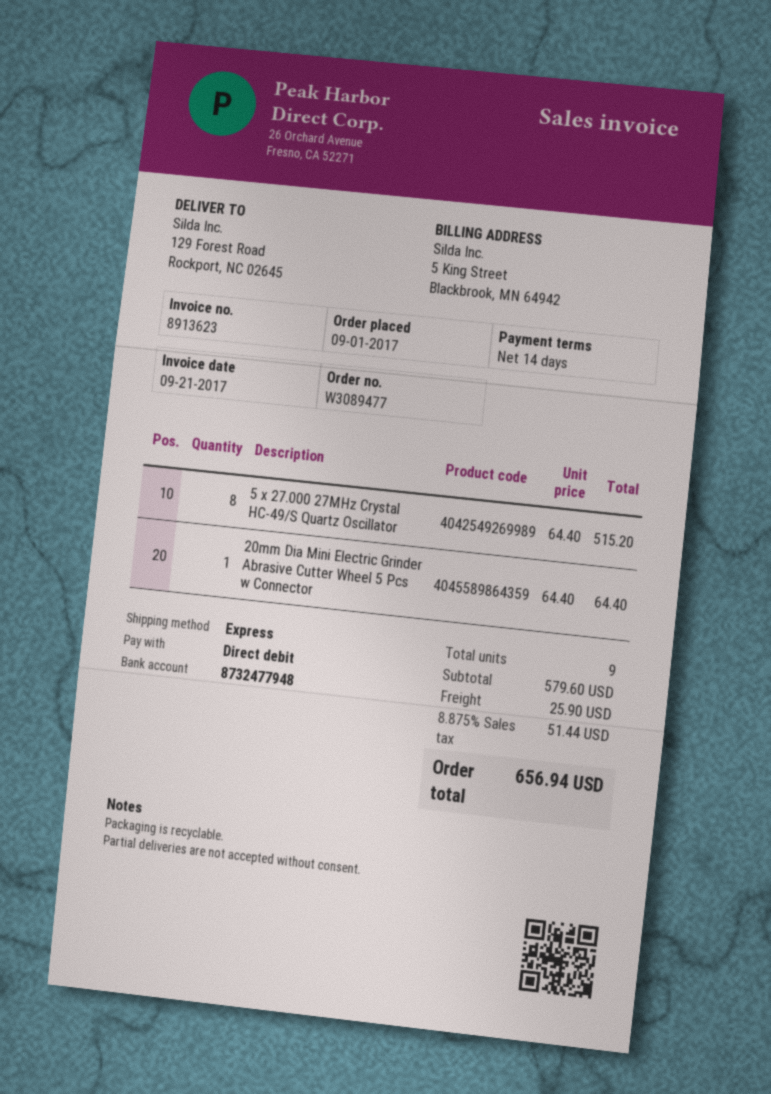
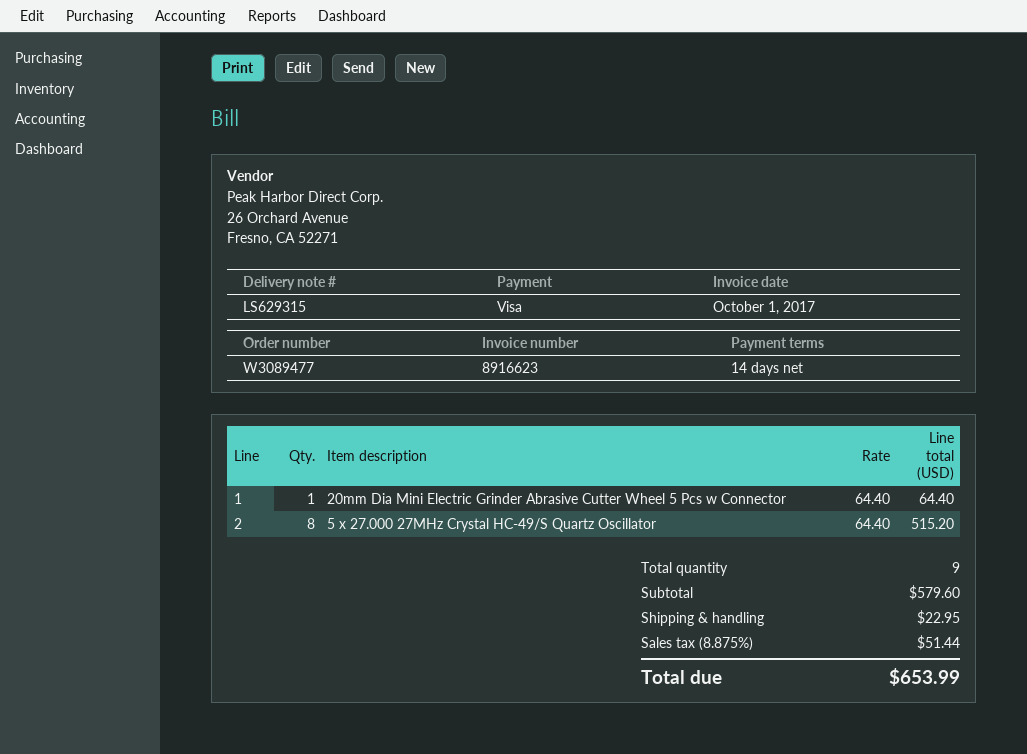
invoice number: 8913623 -> 8916623
invoice date: 2017-09-21 -> 2017-10-01
payment method: direct debit -> Visa
shipping: 25.90 -> 22.95
total: 656.94 -> 653.99

